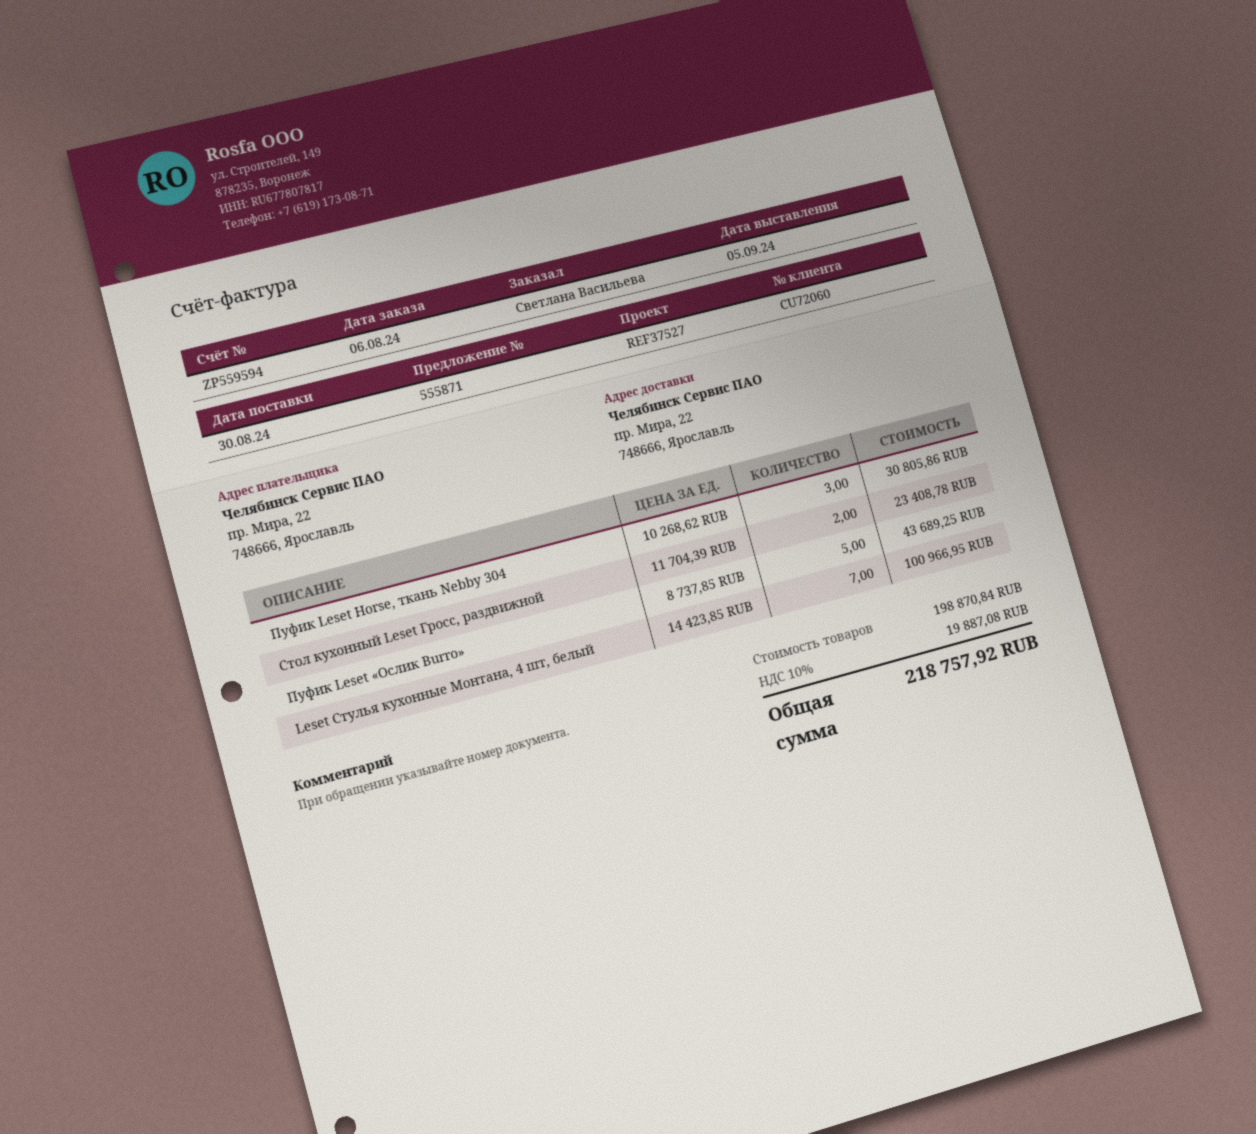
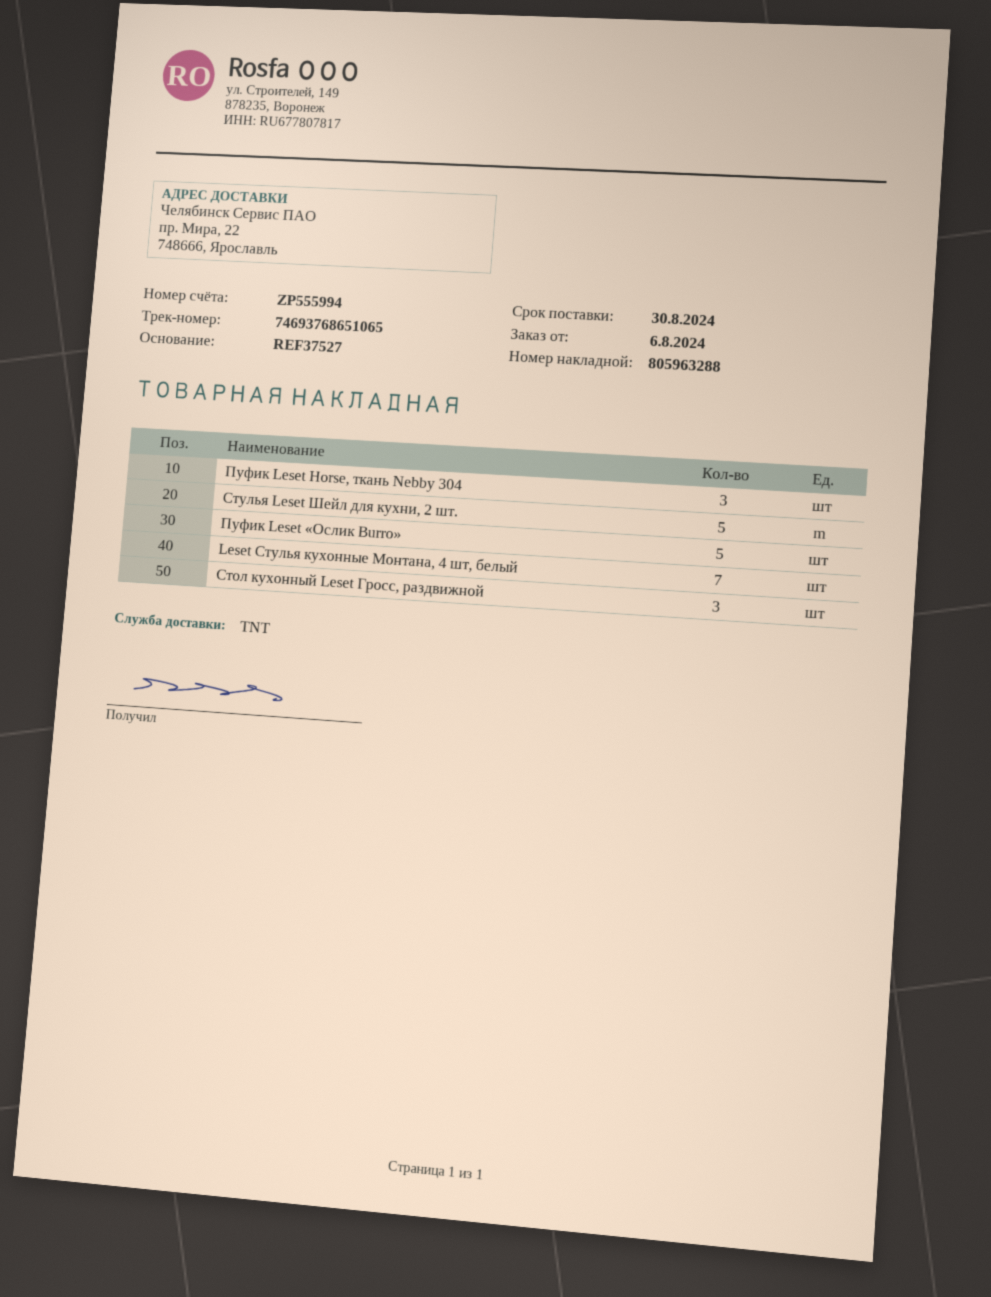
invoice number: ZP559594 -> ZP555994
Стол кухонный Leset Гросс, раздвижной: 2 -> 3
Стулья Leset Шейл для кухни, 2 шт.: none -> 5

